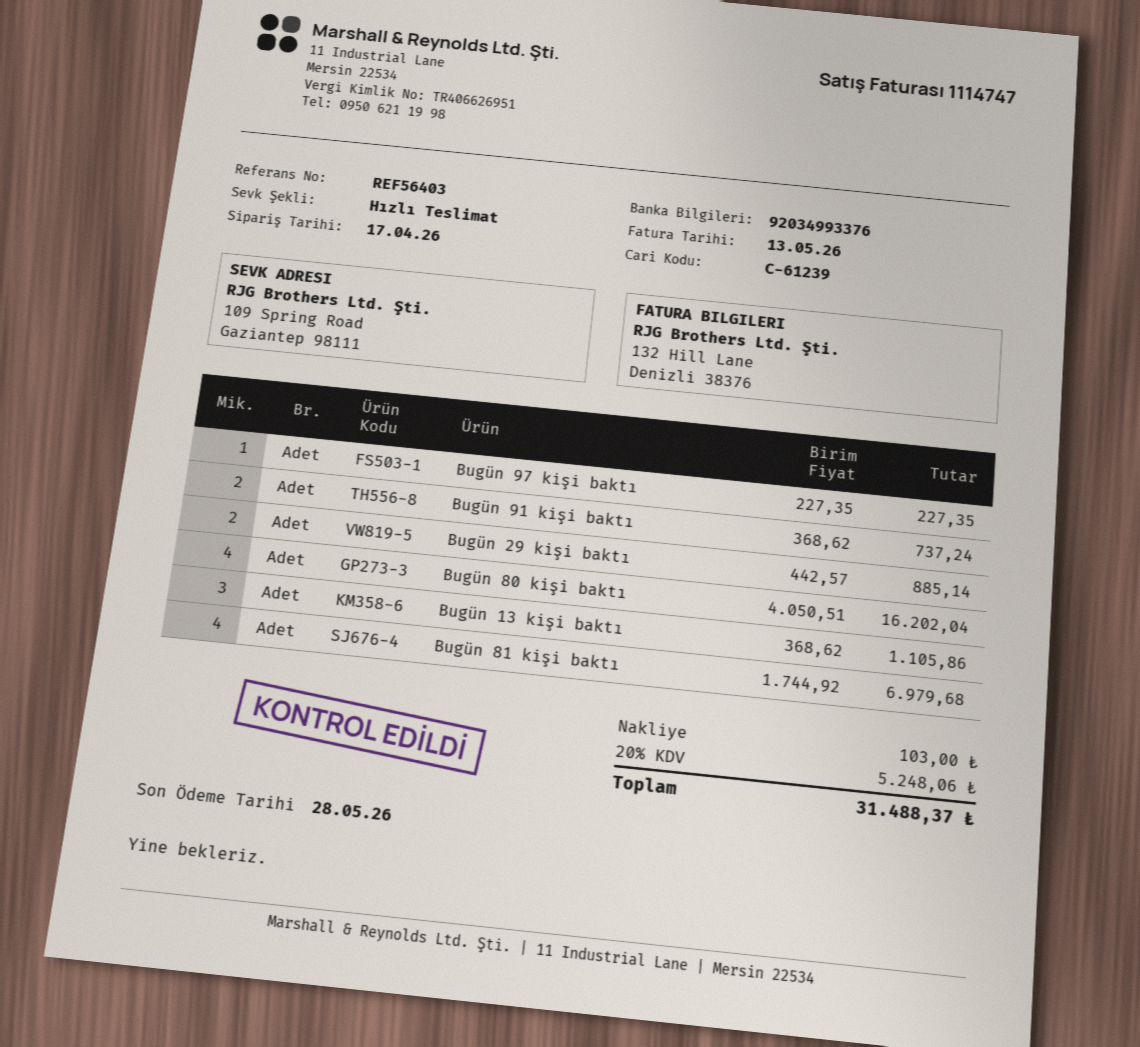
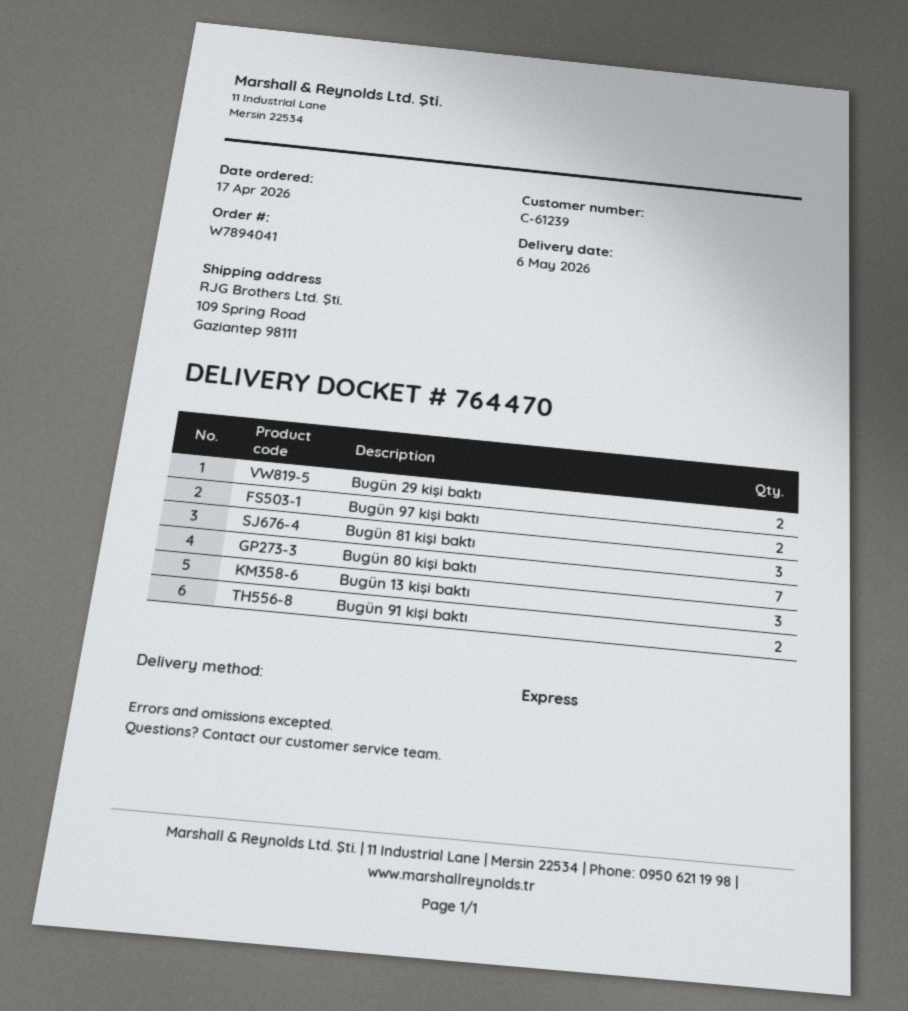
Bugün 97 kişi baktı: 1 -> 2
Bugün 80 kişi baktı: 4 -> 7
Bugün 81 kişi baktı: 4 -> 3

